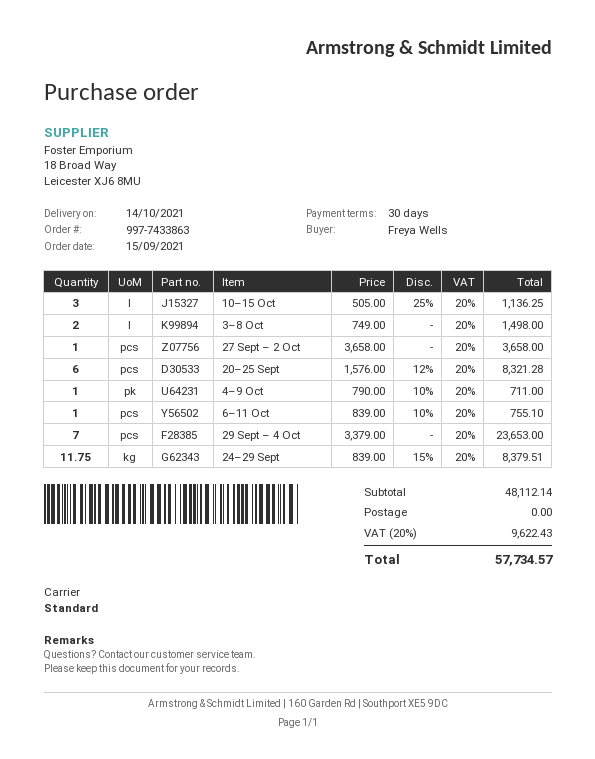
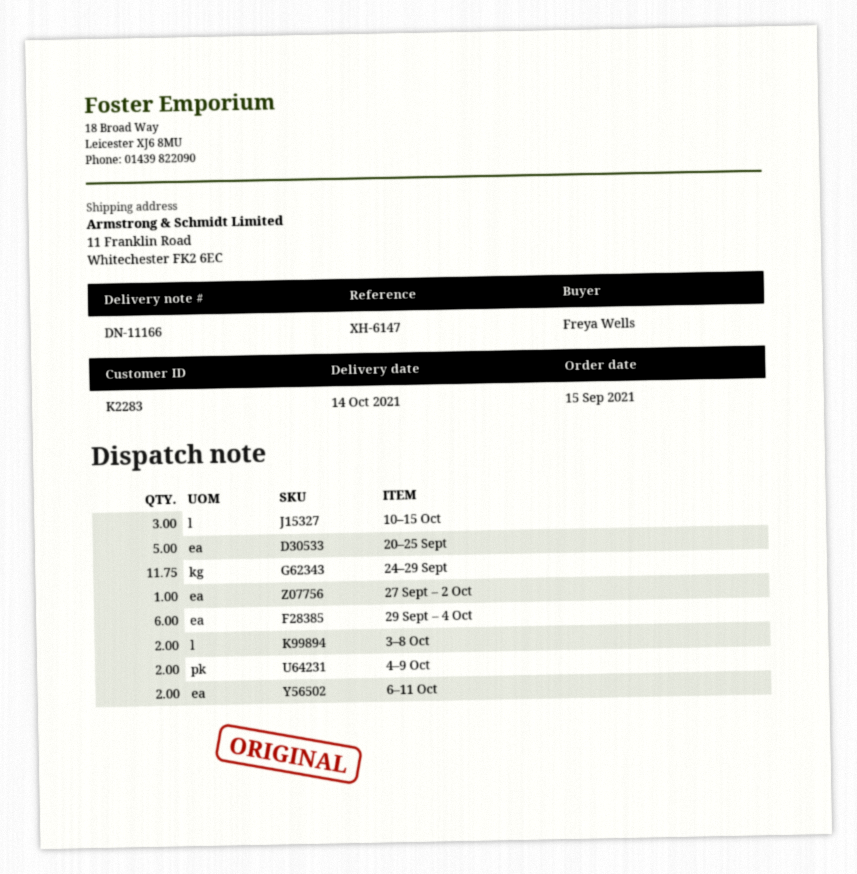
20–25 Sept: 6 -> 5
4–9 Oct: 1 -> 2
6–11 Oct: 1 -> 2
29 Sept – 4 Oct: 7 -> 6

